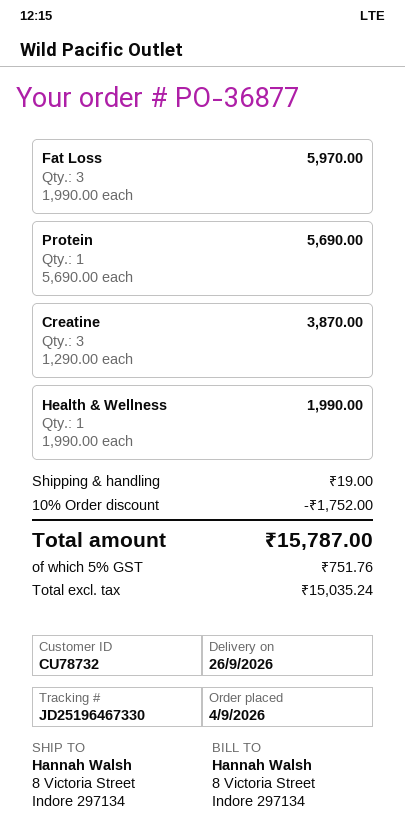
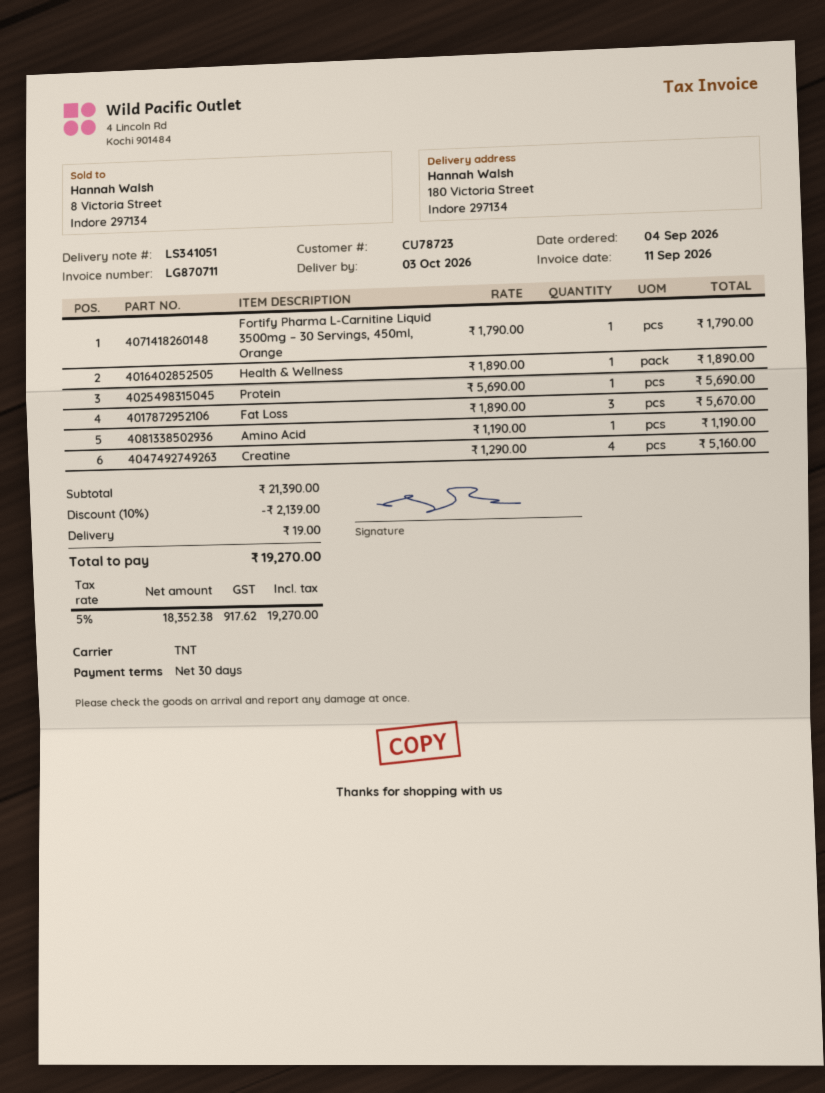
delivery date: 2026-09-26 -> 2026-10-03
customer number: CU78732 -> CU78723
ship to: 8 Victoria Street, Indore 297134 -> 180 Victoria Street, Indore 297134
Fat Loss: 3 x 1990.00 = 5970.00 -> 3 x 1890.00 = 5670.00
Creatine: 3 x 1290.00 = 3870.00 -> 4 x 1290.00 = 5160.00
Health & Wellness: 1 x 1990.00 = 1990.00 -> 1 x 1890.00 = 1890.00
Fortify Pharma L-Carnitine Liquid 3500mg – 30 Servings, 450ml, Orange: none -> 1 x 1790.00 = 1790.00
Amino Acid: none -> 1 x 1190.00 = 1190.00
discount: 10% = 1752.00 -> 10% = 2139.00
net: 15035.24 -> 18352.38
tax: 5% = 751.76 -> 5% = 917.62
total: 15787.00 -> 19270.00

